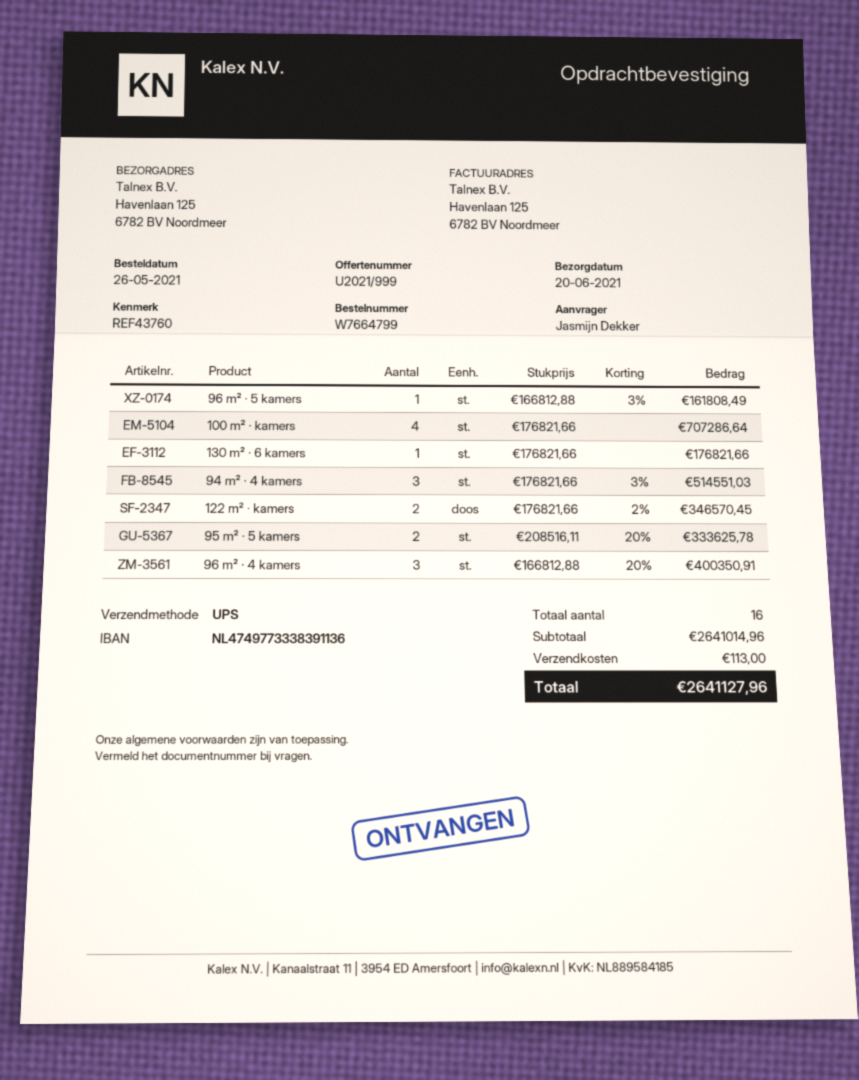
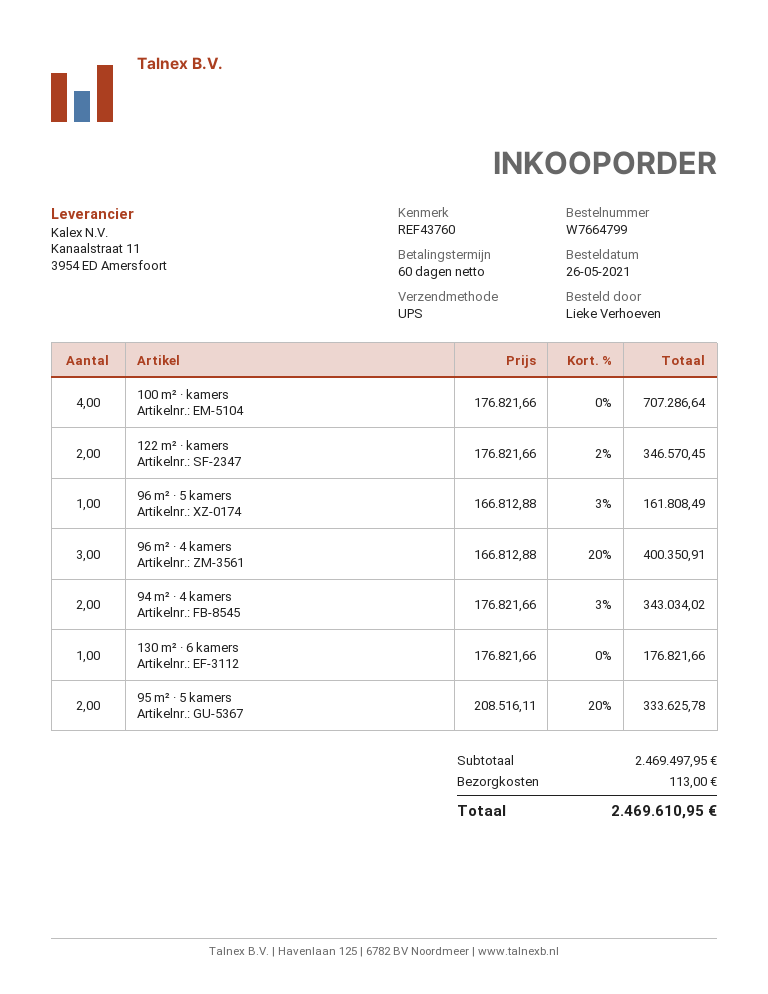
ordered by: Jasmijn Dekker -> Lieke Verhoeven
94 m² · 4 kamers: 3 x 176821.66 - 3% = 514551.03 -> 2 x 176821.66 - 3% = 343034.02
subtotal: 2641014.96 -> 2469497.95
total: 2641127.96 -> 2469610.95

